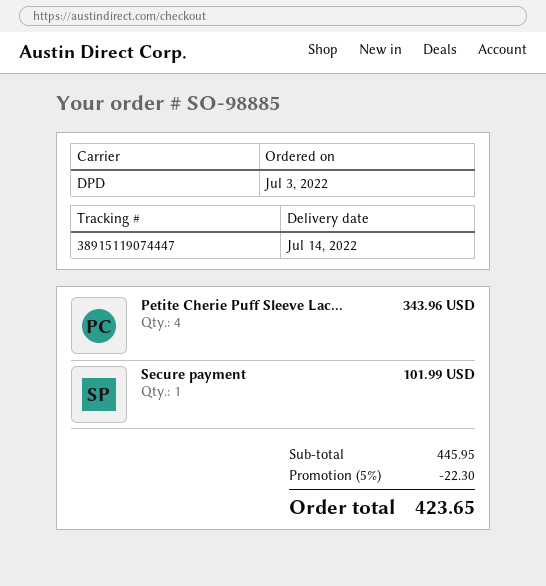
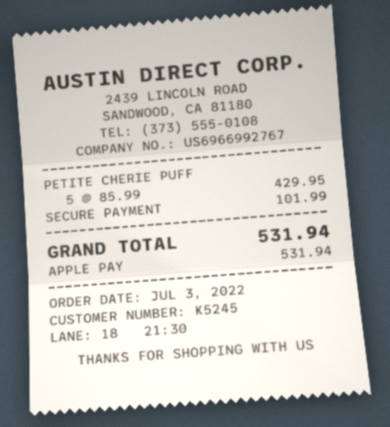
Petite Cherie Puff Sleeve Lac...: 4 for 343.96 -> 5 for 429.95
discount: 5% = 22.30 -> none
total: 423.65 -> 531.94

